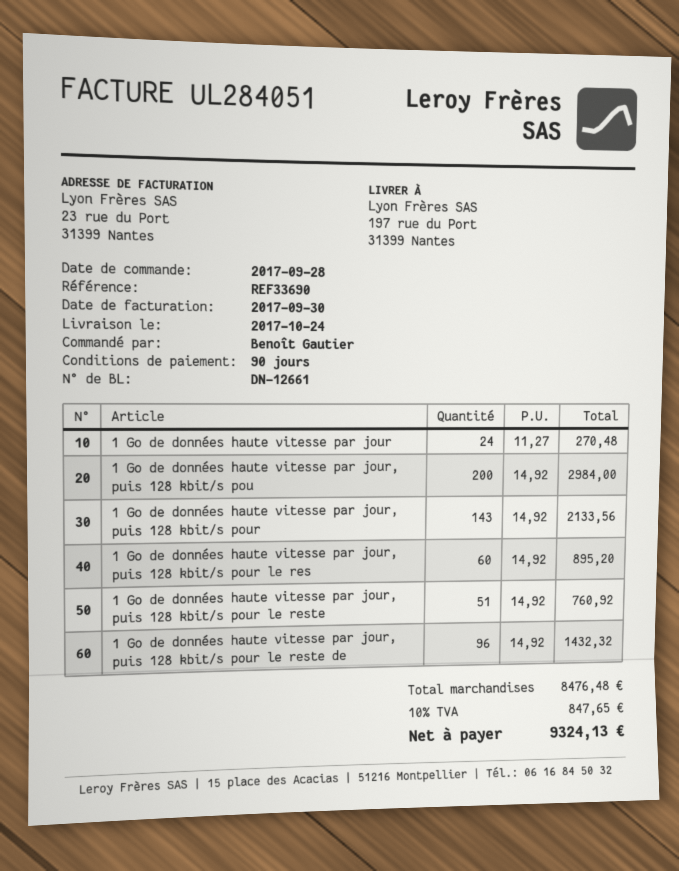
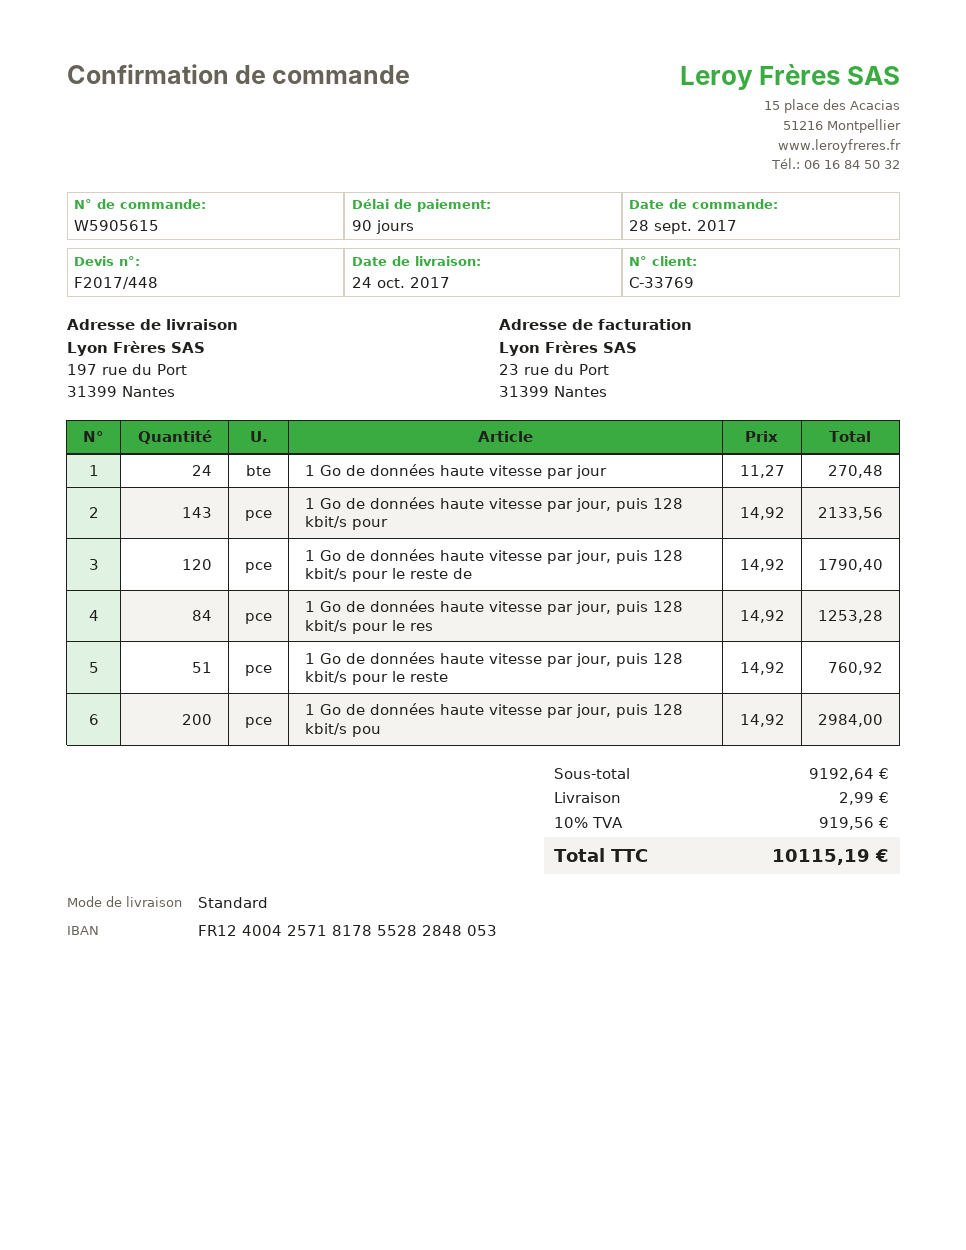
1 Go de données haute vitesse par jour, puis 128 kbit/s pour le res: 60 x 14.92 = 895.20 -> 84 x 14.92 = 1253.28
1 Go de données haute vitesse par jour, puis 128 kbit/s pour le reste de: 96 x 14.92 = 1432.32 -> 120 x 14.92 = 1790.40
subtotal: 8476.48 -> 9192.64
shipping: none -> 2.99
tax: 10% = 847.65 -> 10% = 919.56
total: 9324.13 -> 10115.19

